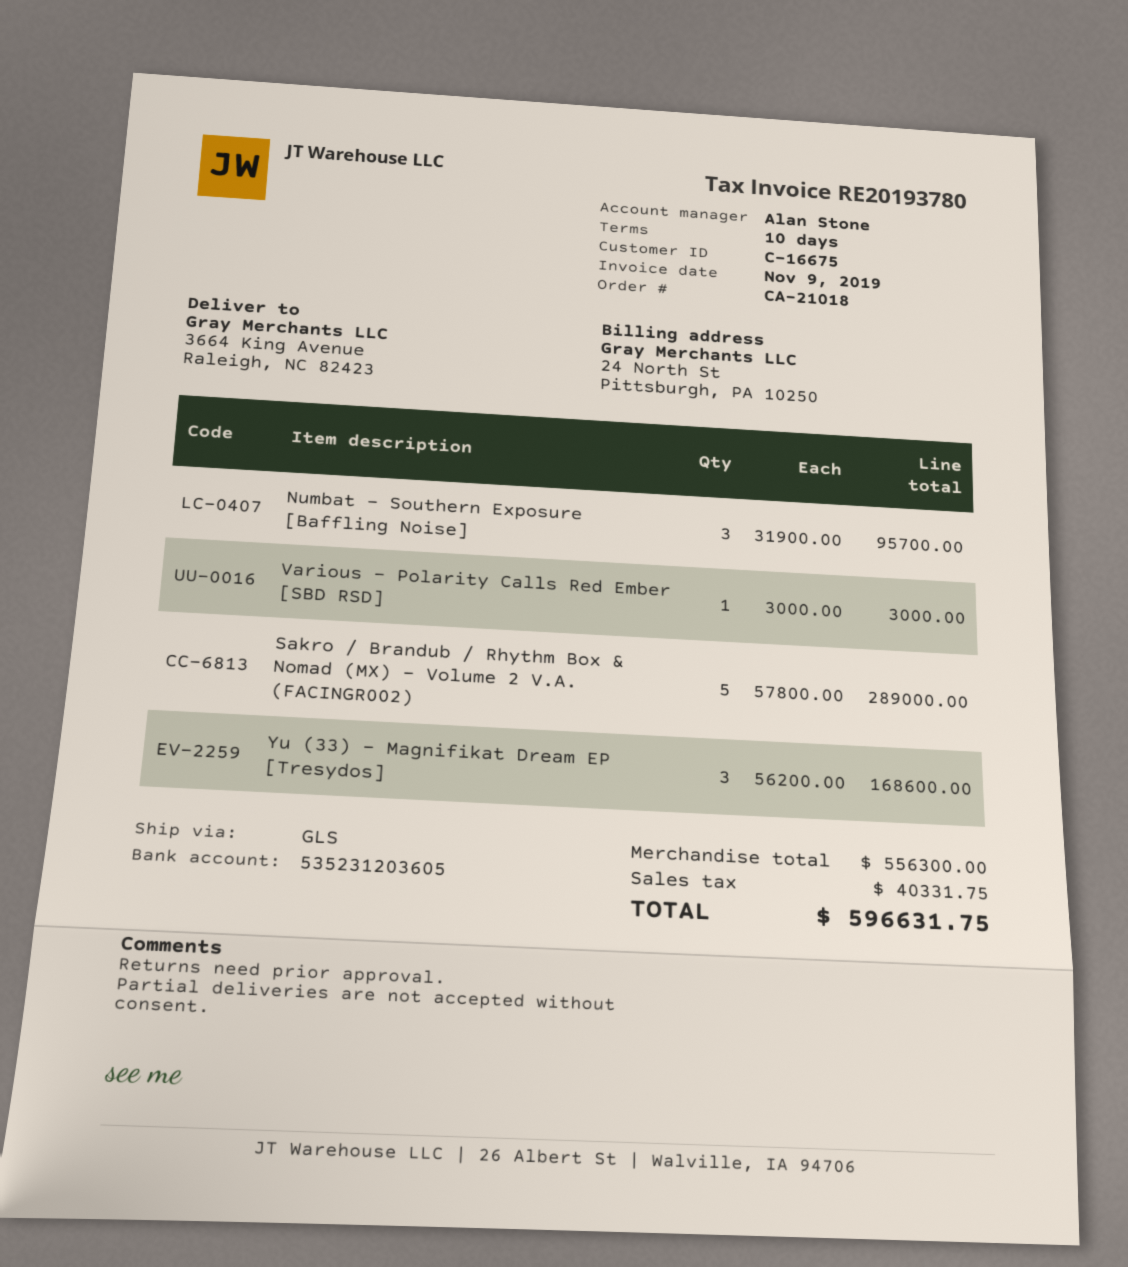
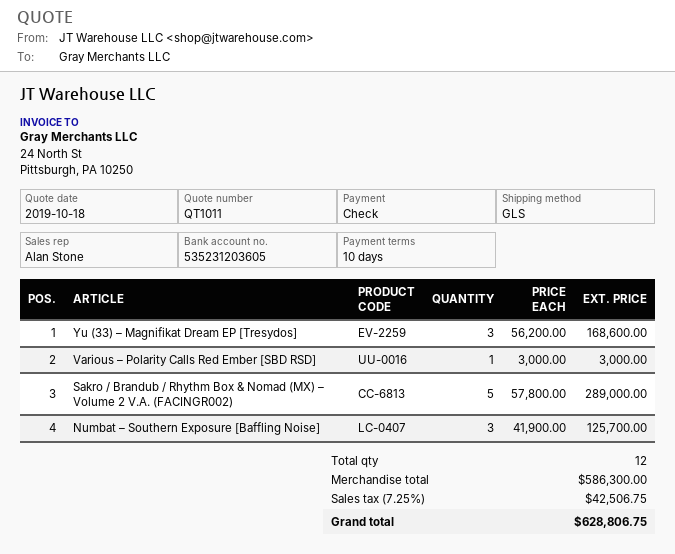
Numbat – Southern Exposure [Baffling Noise]: 3 x 31900.00 = 95700.00 -> 3 x 41900.00 = 125700.00
subtotal: 556300.00 -> 586300.00
tax: 40331.75 -> 42506.75
total: 596631.75 -> 628806.75

